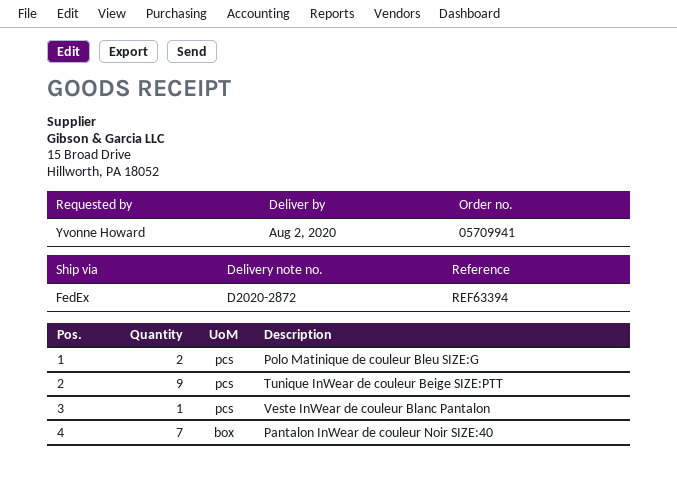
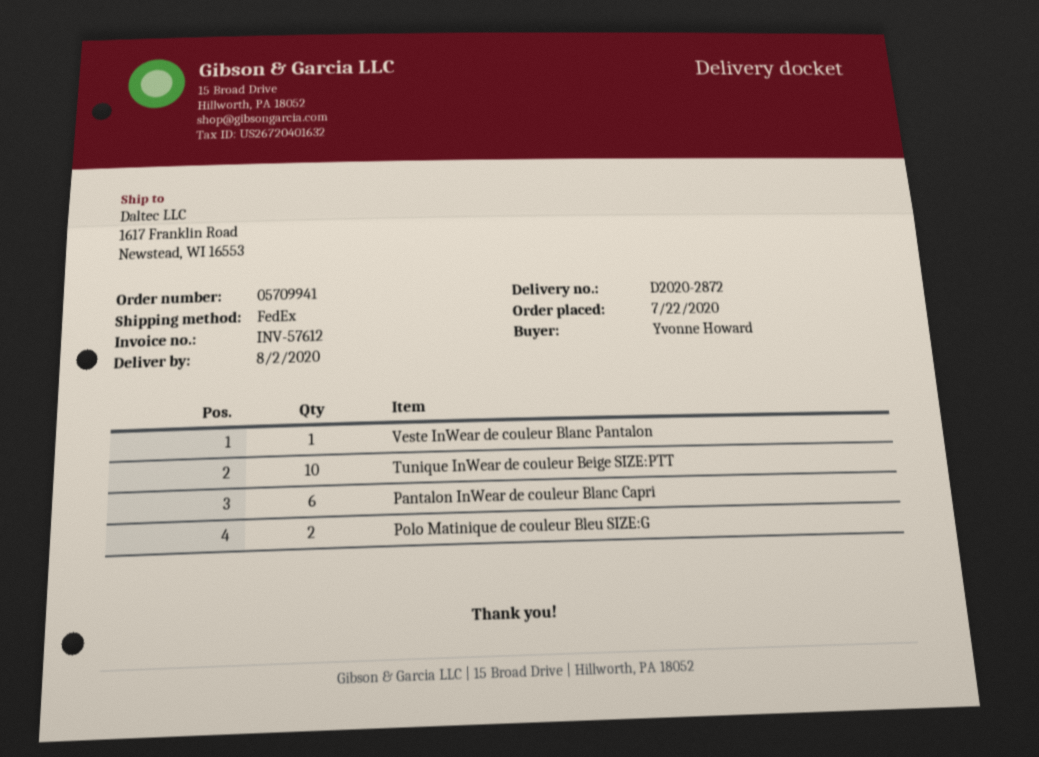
Tunique InWear de couleur Beige SIZE:PTT: 9 -> 10
Pantalon InWear de couleur Noir SIZE:40: 7 -> none
Pantalon InWear de couleur Blanc Capri: none -> 6

